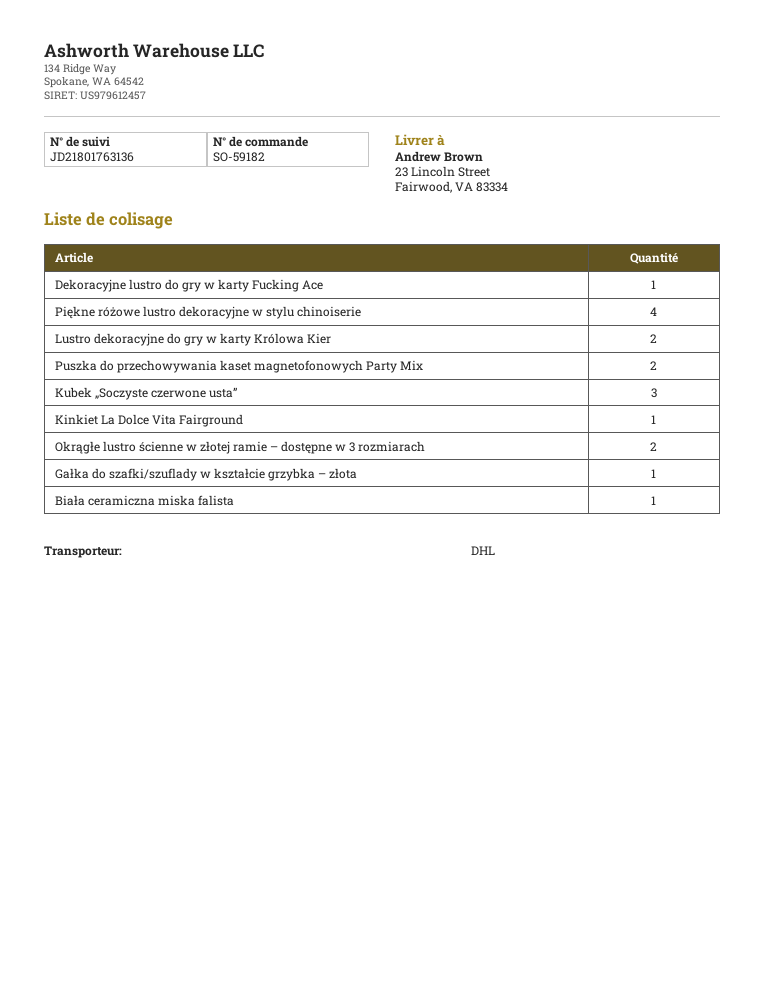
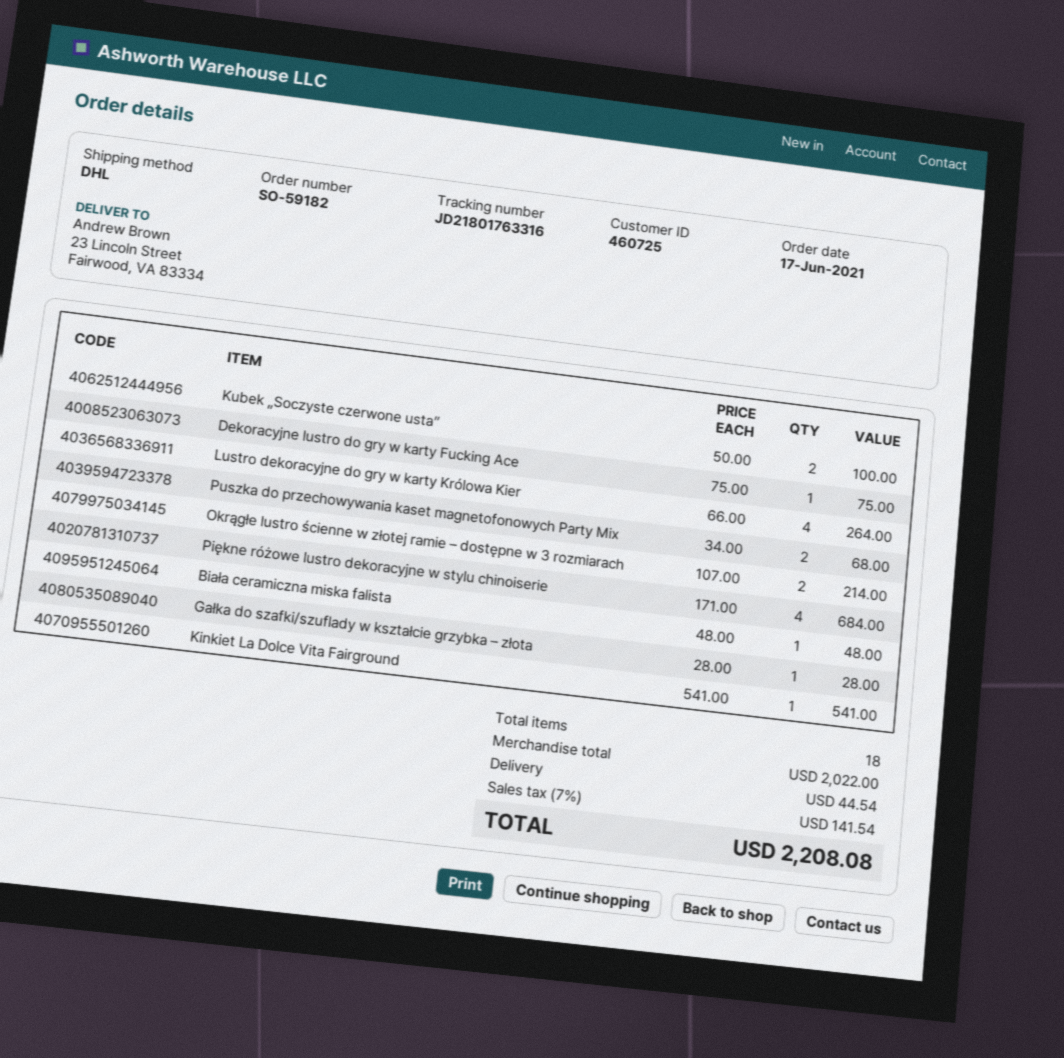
tracking number: JD21801763136 -> JD21801763316
Lustro dekoracyjne do gry w karty Królowa Kier: 2 -> 4
Kubek „Soczyste czerwone usta”: 3 -> 2

